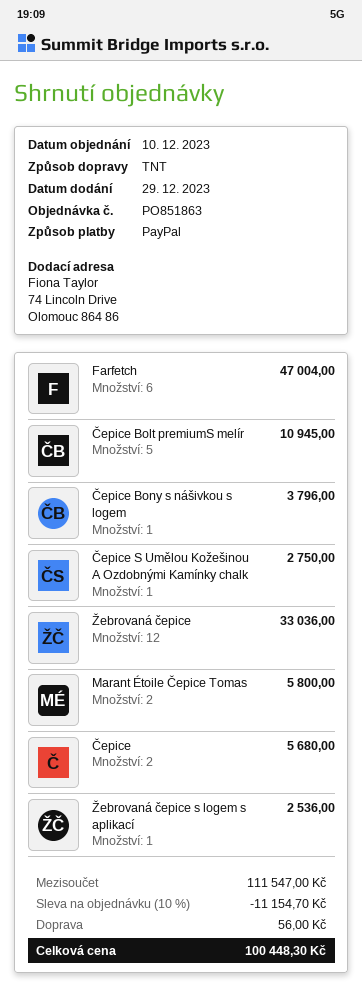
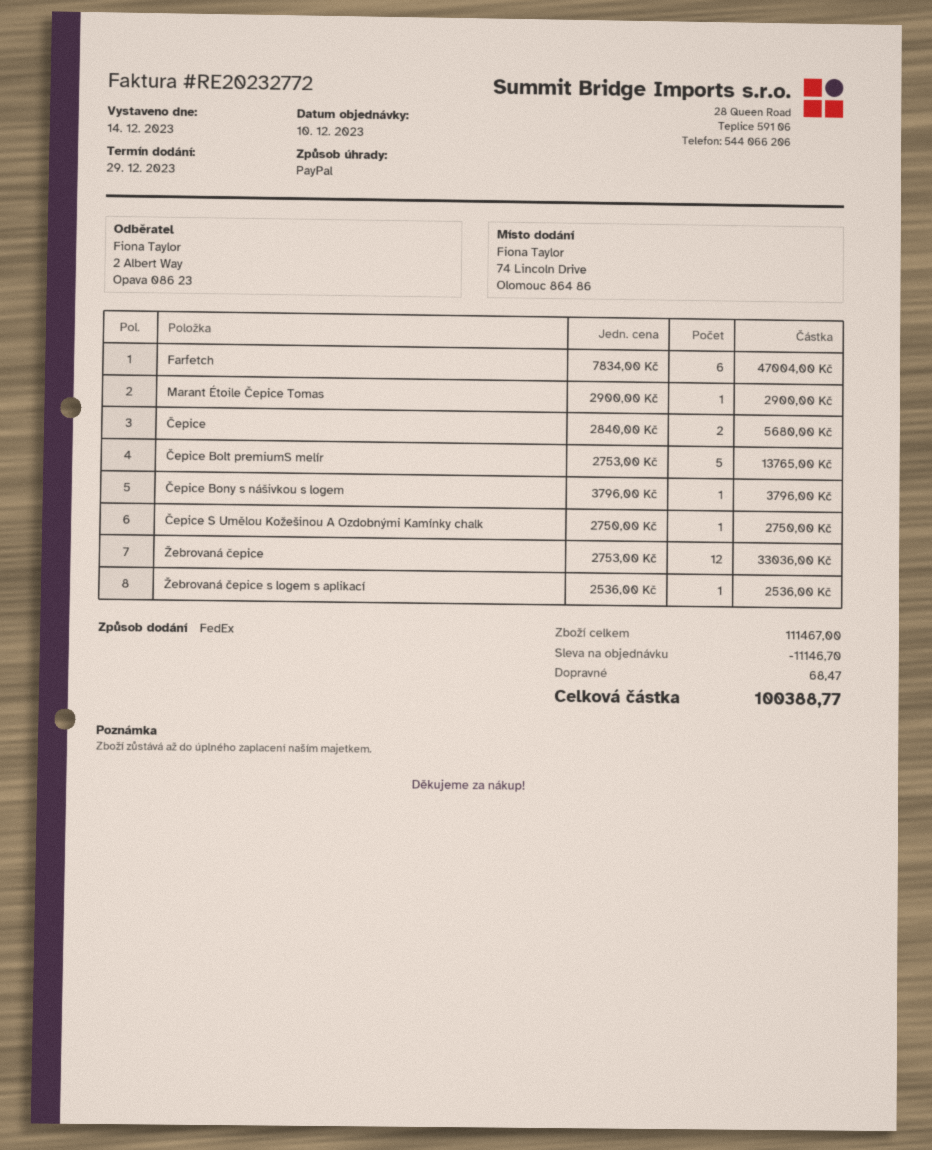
shipping method: TNT -> FedEx
Čepice Bolt premiumS melír: 5 for 10945.00 -> 5 for 13765.00
Marant Étoile Čepice Tomas: 2 for 5800.00 -> 1 for 2900.00
subtotal: 111547.00 -> 111467.00
discount: 11154.70 -> 11146.70
shipping: 56.00 -> 68.47
total: 100448.30 -> 100388.77

